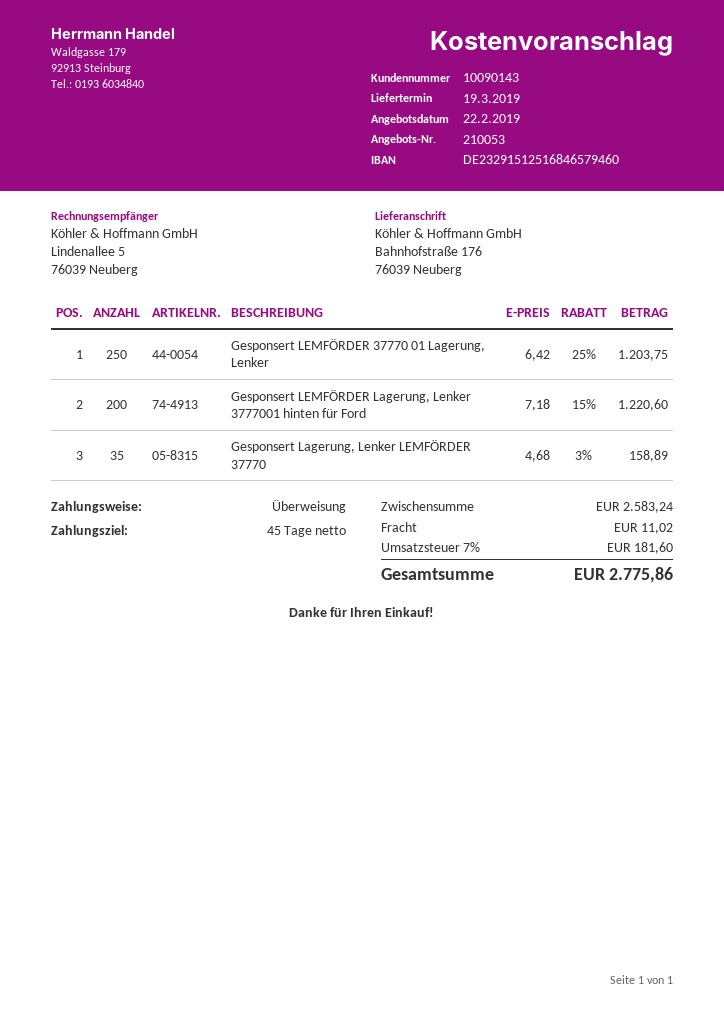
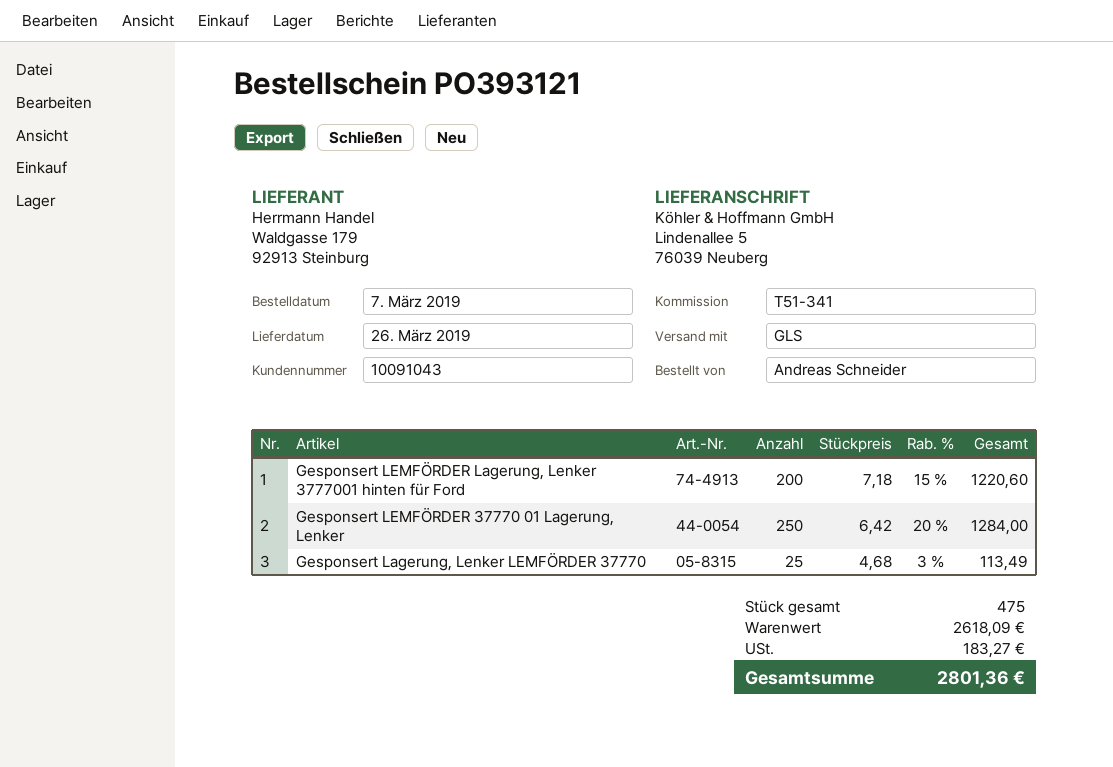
delivery date: 2019-03-19 -> 2019-03-26
customer number: 10090143 -> 10091043
ship to: Bahnhofstraße 176, 76039 Neuberg -> Lindenallee 5, 76039 Neuberg
Gesponsert LEMFÖRDER 37770 01 Lagerung, Lenker: 250 x 6.42 - 25% = 1203.75 -> 250 x 6.42 - 20% = 1284.00
Gesponsert Lagerung, Lenker LEMFÖRDER 37770: 35 x 4.68 - 3% = 158.89 -> 25 x 4.68 - 3% = 113.49
subtotal: 2583.24 -> 2618.09
shipping: 11.02 -> none
tax: 181.60 -> 183.27
total: 2775.86 -> 2801.36

